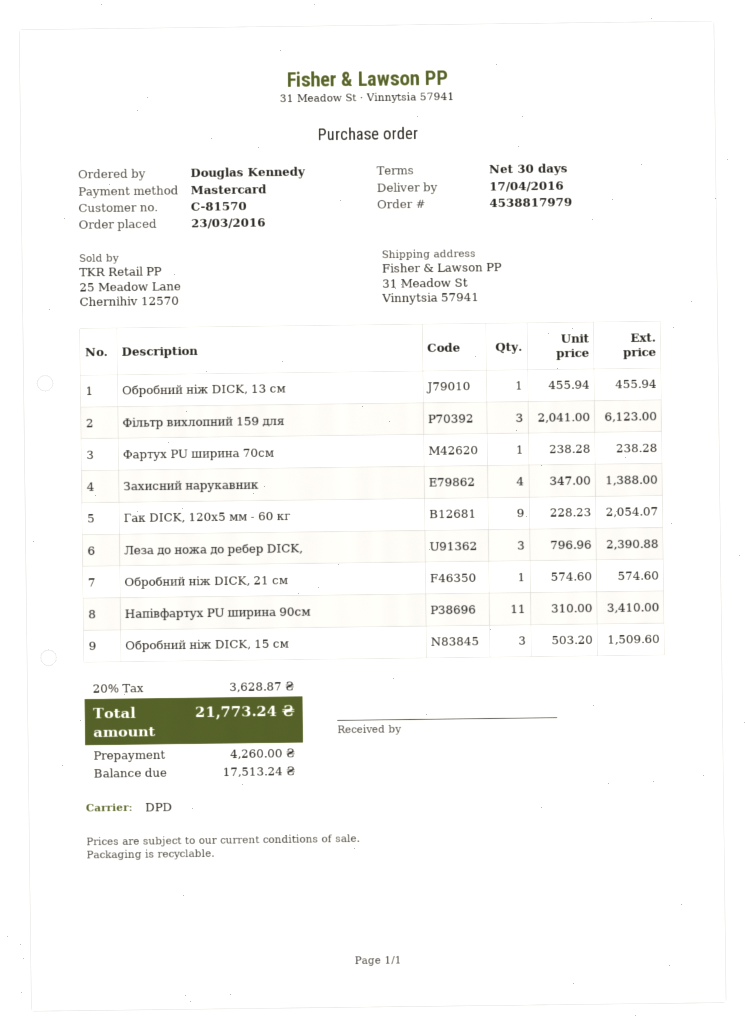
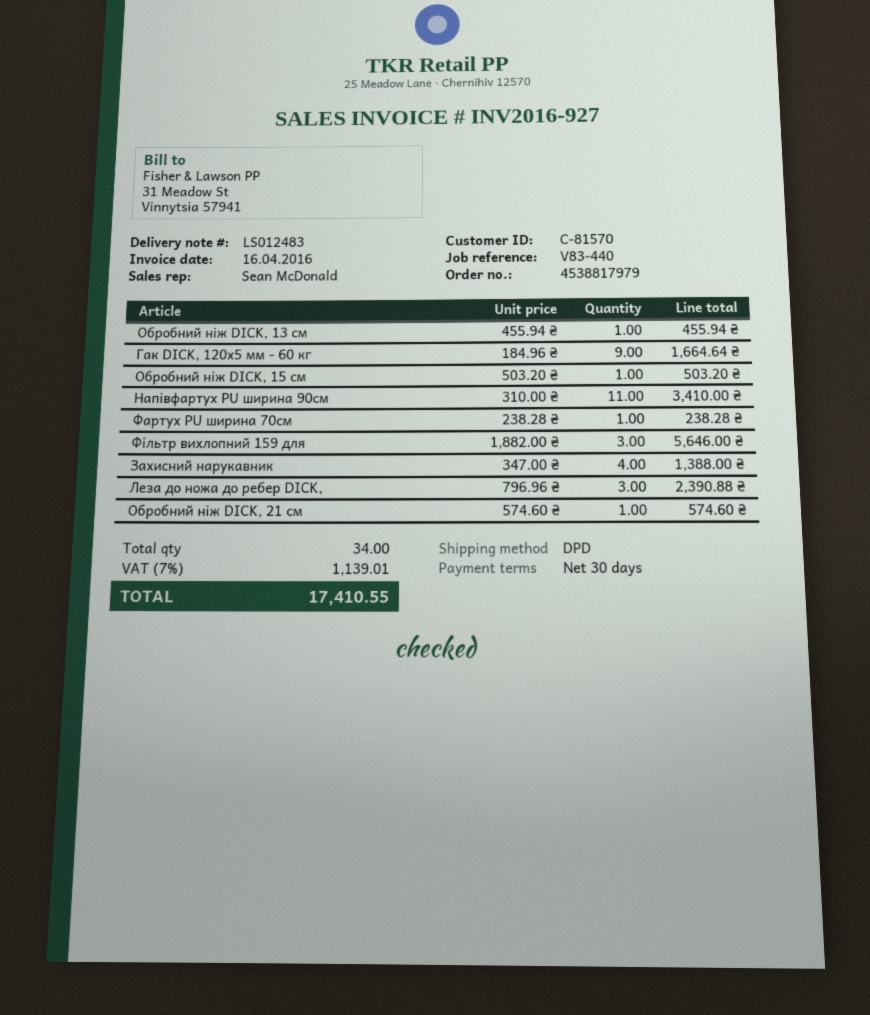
Фільтр вихлопний 159 для: 3 x 2041.00 = 6123.00 -> 3 x 1882.00 = 5646.00
Гак DICK, 120х5 мм - 60 кг: 9 x 228.23 = 2054.07 -> 9 x 184.96 = 1664.64
Обробний ніж DICK, 15 см: 3 x 503.20 = 1509.60 -> 1 x 503.20 = 503.20
tax: 20% = 3628.87 -> 7% = 1139.01
total: 21773.24 -> 17410.55

